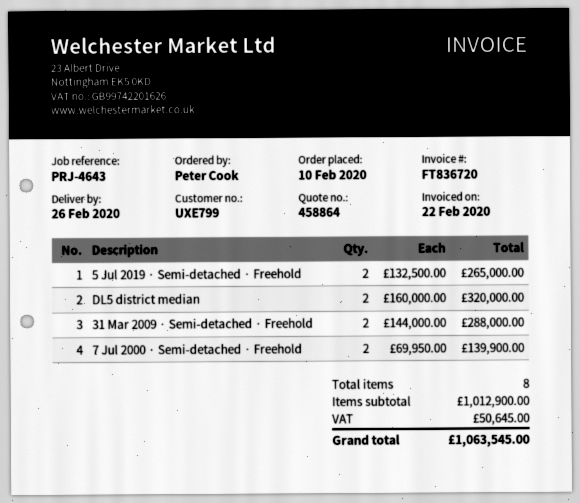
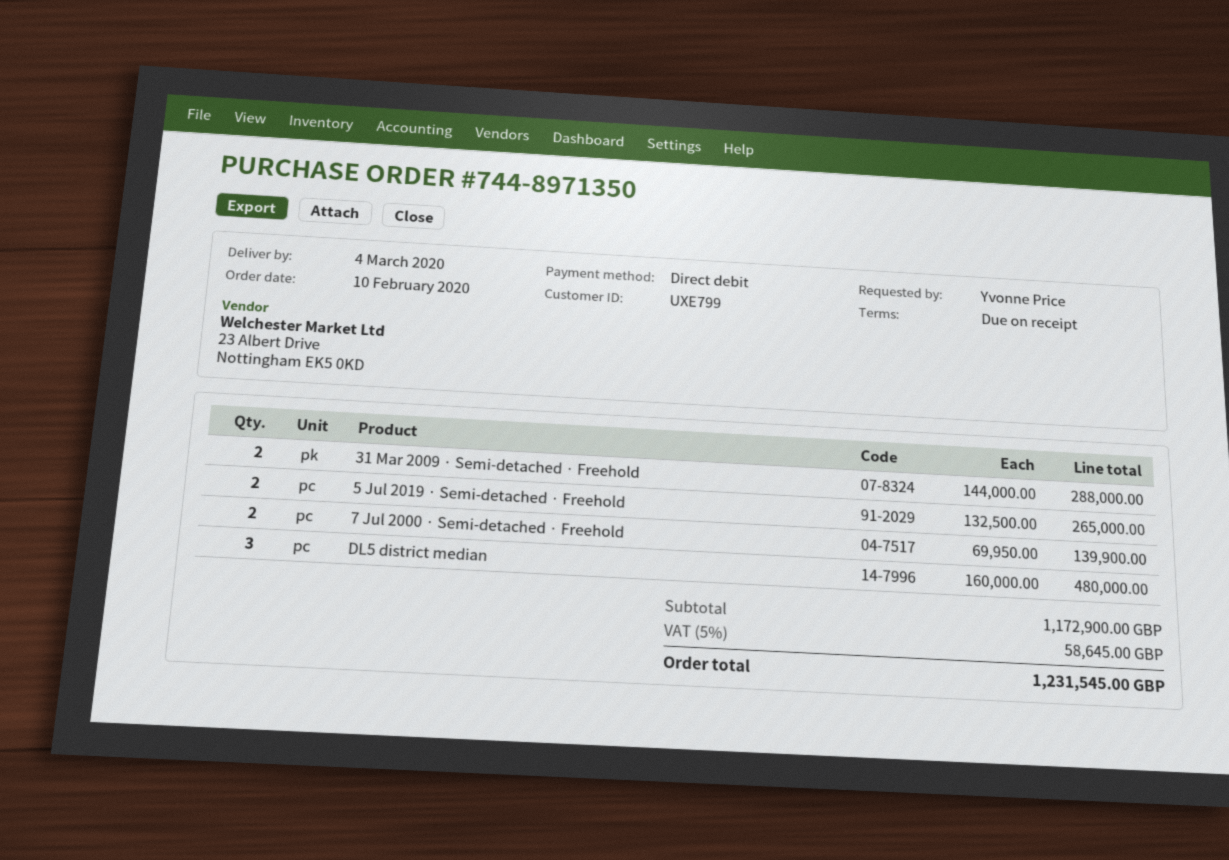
delivery date: 2020-02-26 -> 2020-03-04
ordered by: Peter Cook -> Yvonne Price
DL5 district median: 2 x 160000.00 = 320000.00 -> 3 x 160000.00 = 480000.00
subtotal: 1012900.00 -> 1172900.00
tax: 50645.00 -> 58645.00
total: 1063545.00 -> 1231545.00

